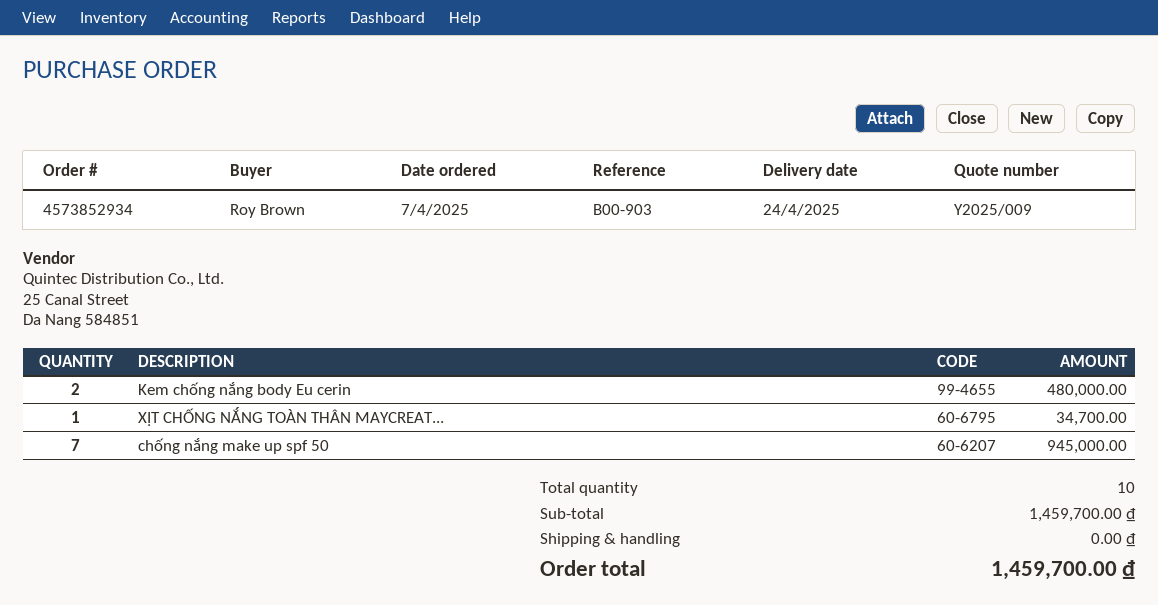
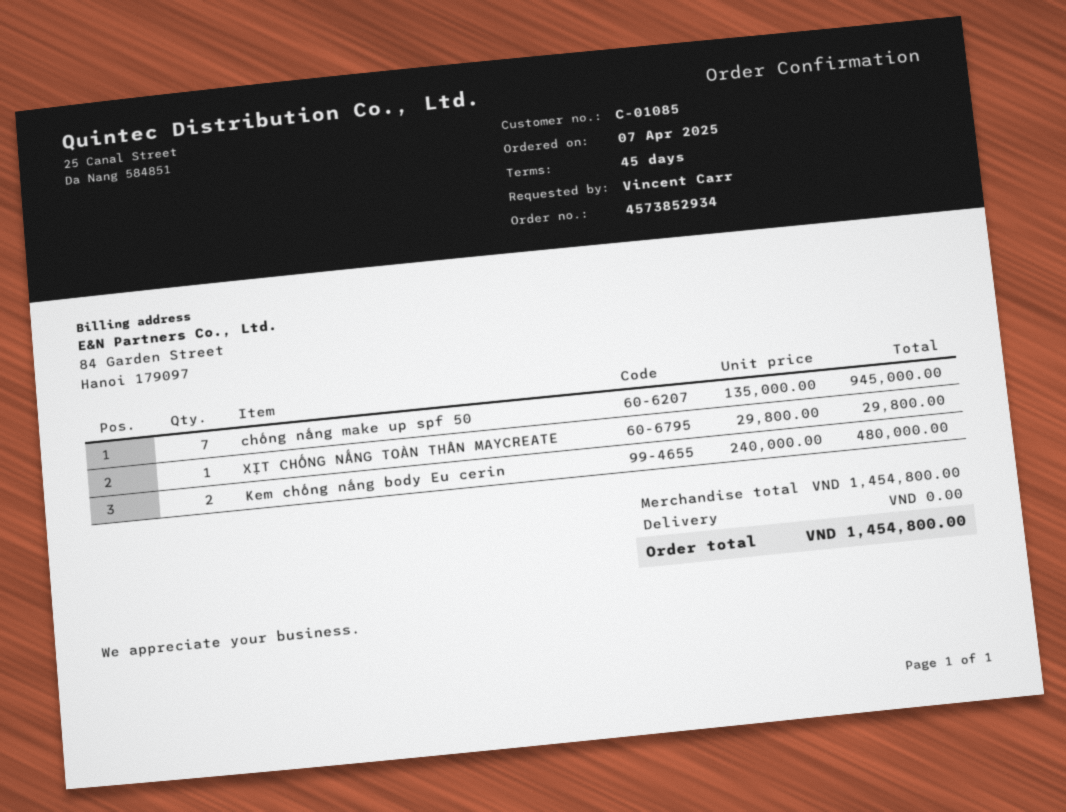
ordered by: Roy Brown -> Vincent Carr
XỊT CHỐNG NẮNG TOÀN THÂN MAYCREAT...: 1 for 34700.00 -> 1 for 29800.00
subtotal: 1459700.00 -> 1454800.00
total: 1459700.00 -> 1454800.00

